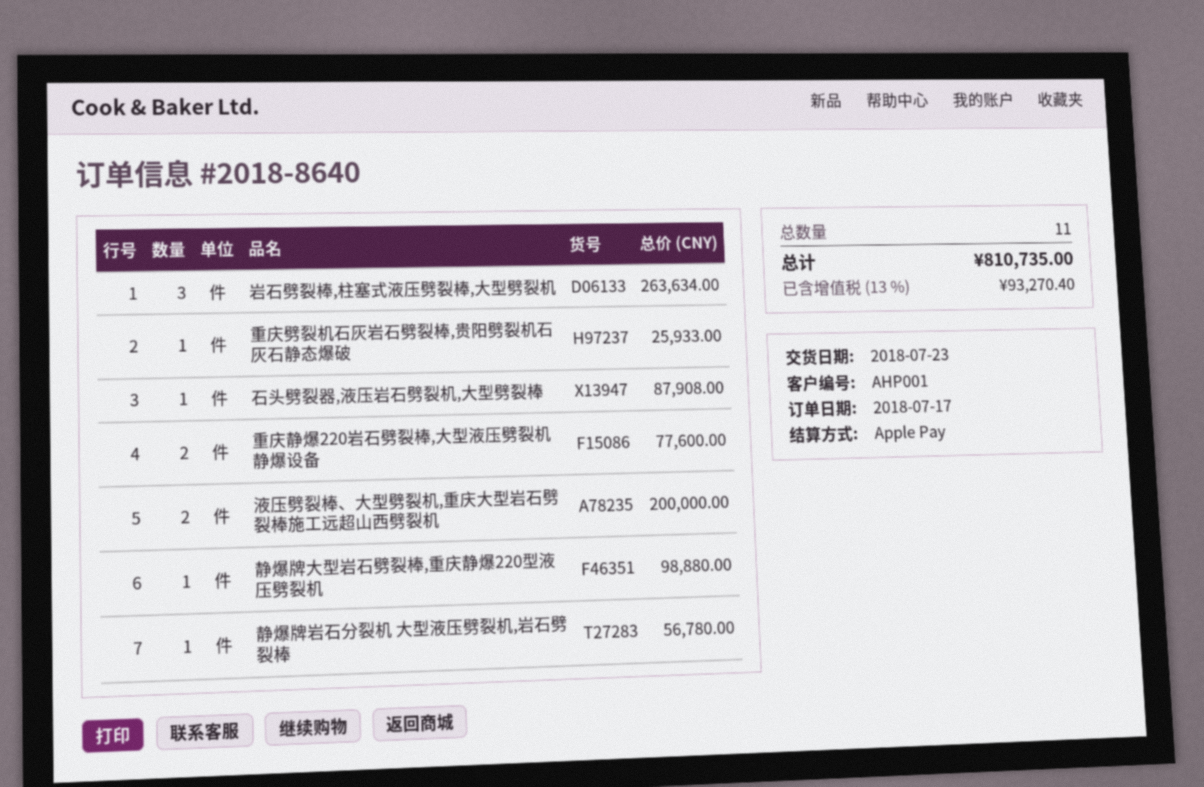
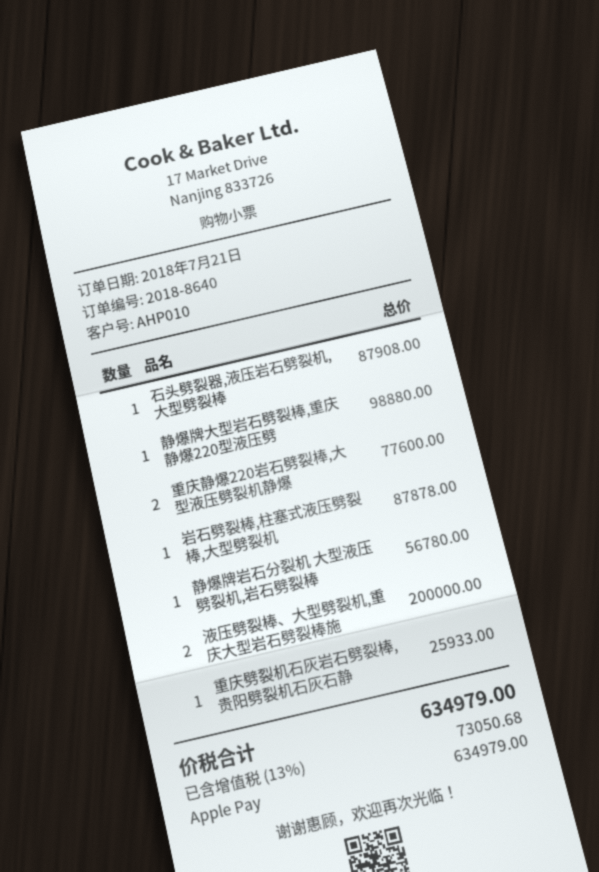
order date: 2018-07-17 -> 2018-07-21
customer number: AHP001 -> AHP010
岩石劈裂棒,柱塞式液压劈裂棒,大型劈裂机: 3 for 263634.00 -> 1 for 87878.00
tax: 13% = 93270.40 -> 13% = 73050.68
total: 810735.00 -> 634979.00

